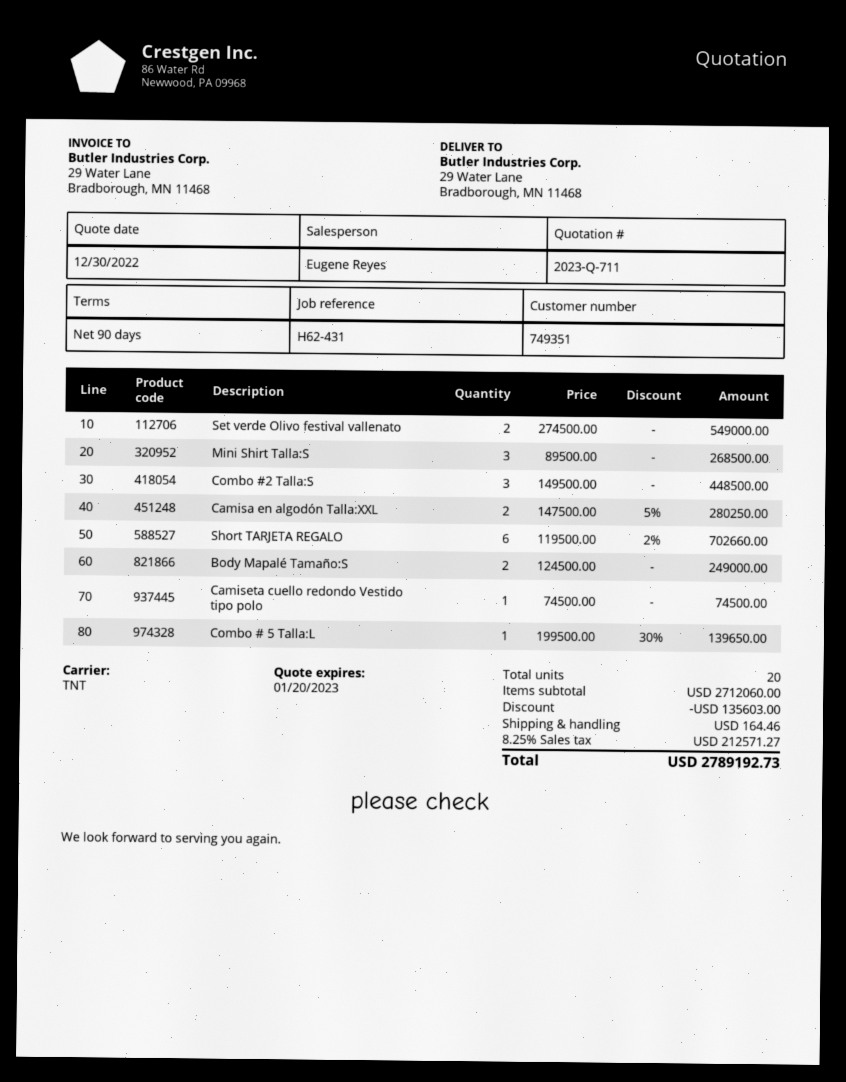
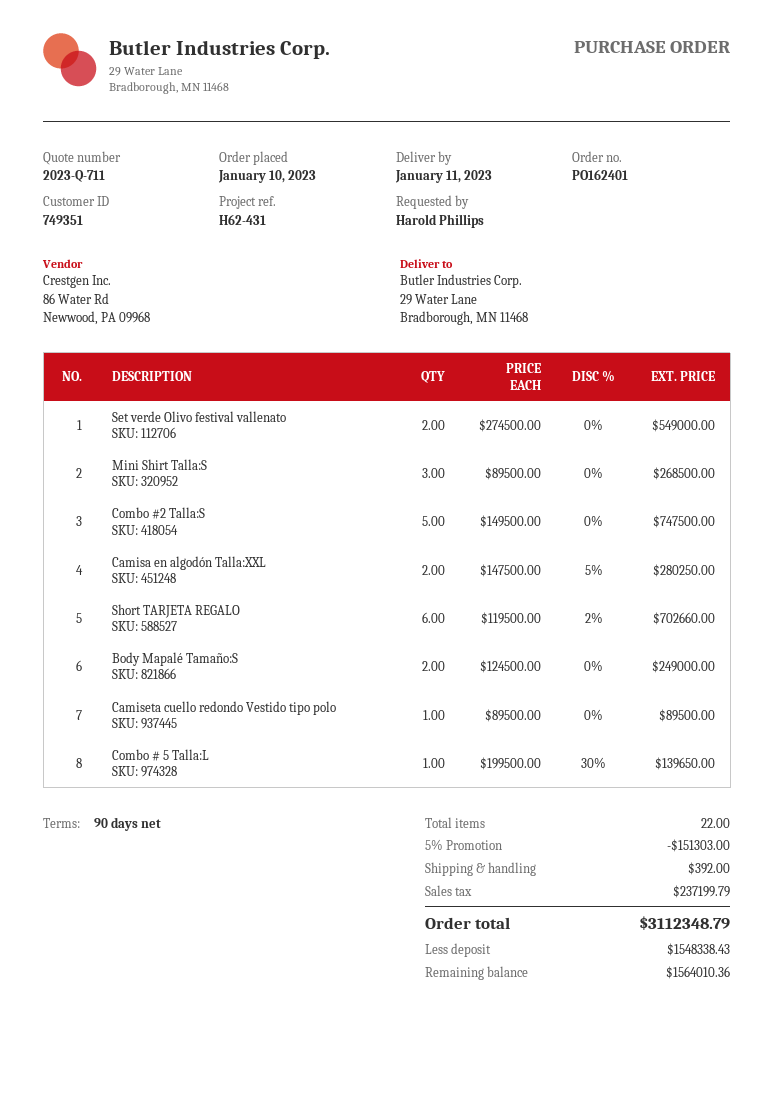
Combo #2 Talla:S: 3 x 149500.00 = 448500.00 -> 5 x 149500.00 = 747500.00
Camiseta cuello redondo Vestido tipo polo: 1 x 74500.00 = 74500.00 -> 1 x 89500.00 = 89500.00
total quantity: 20 -> 22
discount: 135603.00 -> 151303.00
shipping: 164.46 -> 392.00
tax: 212571.27 -> 237199.79
total: 2789192.73 -> 3112348.79

